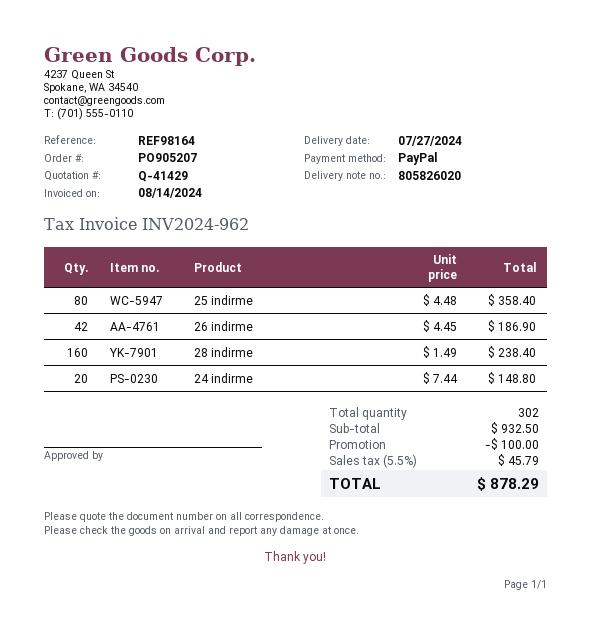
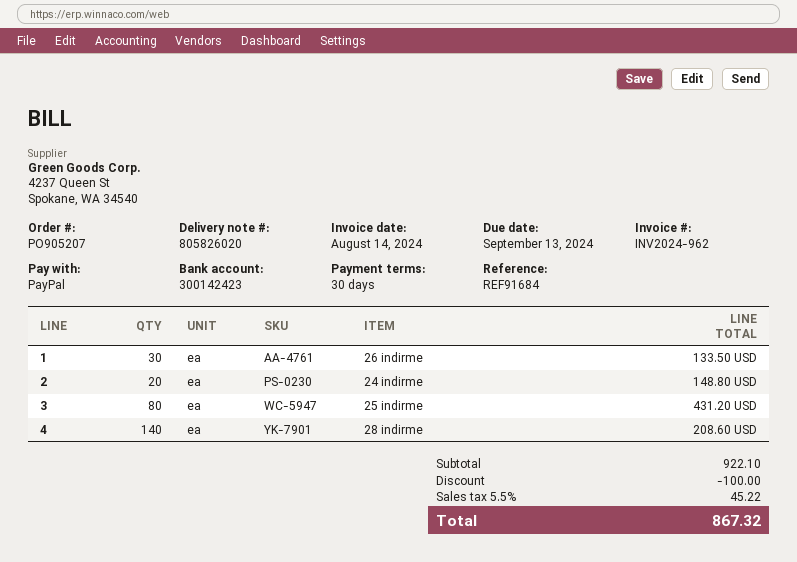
reference: REF98164 -> REF91684
25 indirme: 80 for 358.40 -> 80 for 431.20
26 indirme: 42 for 186.90 -> 30 for 133.50
28 indirme: 160 for 238.40 -> 140 for 208.60
subtotal: 932.50 -> 922.10
tax: 5.5% = 45.79 -> 5.5% = 45.22
total: 878.29 -> 867.32

